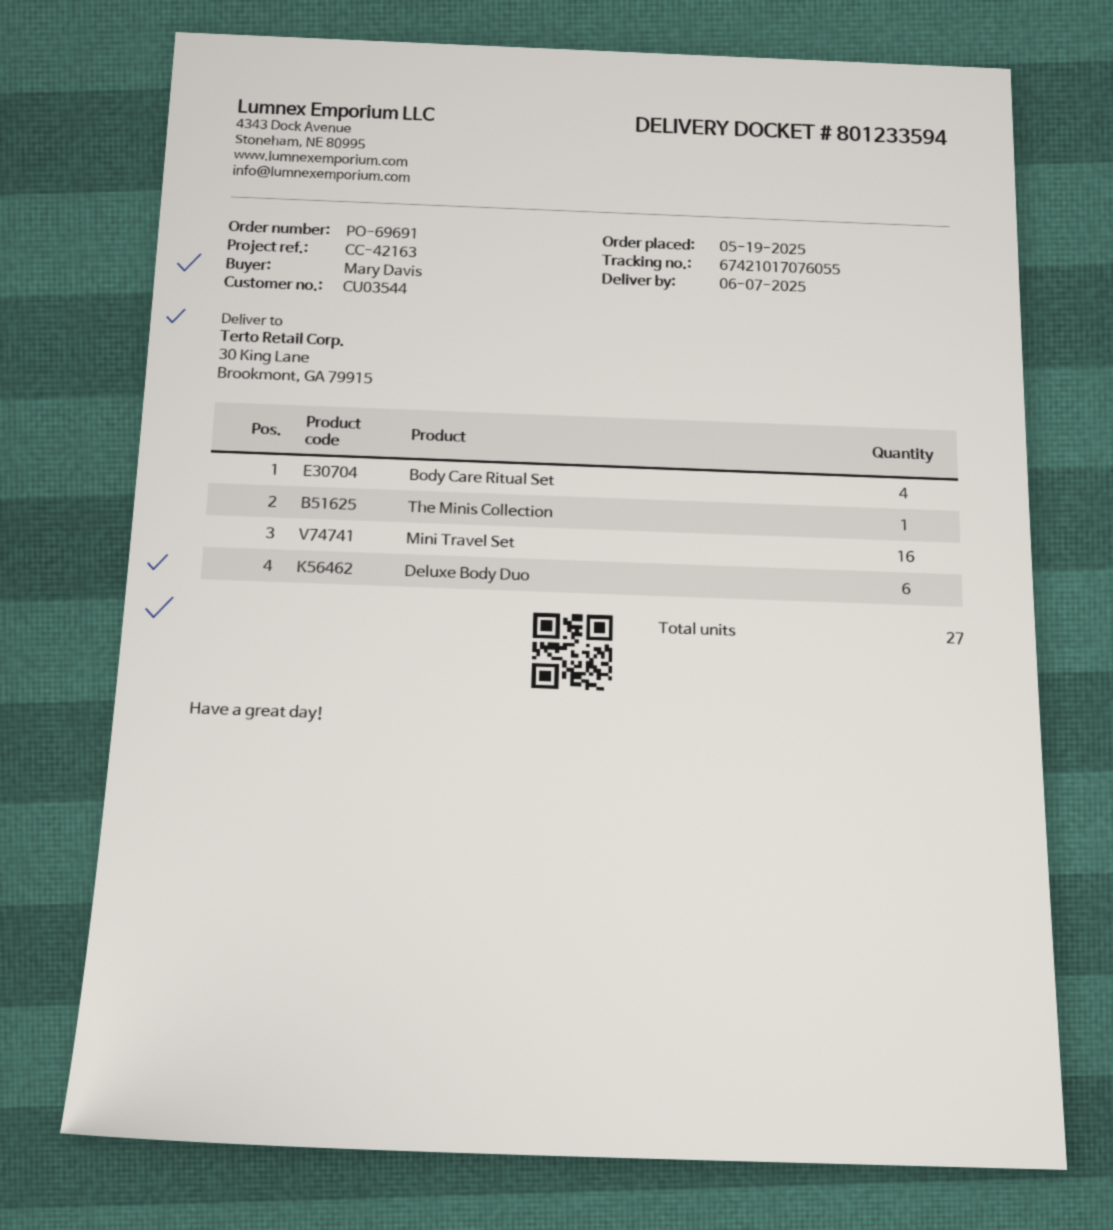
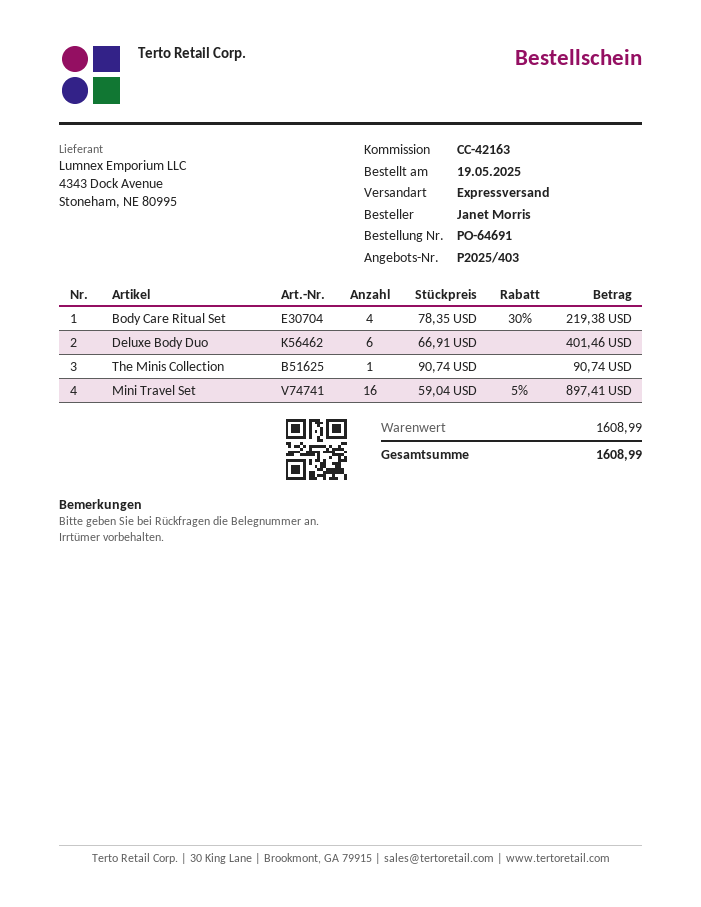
order number: PO-69691 -> PO-64691
ordered by: Mary Davis -> Janet Morris

